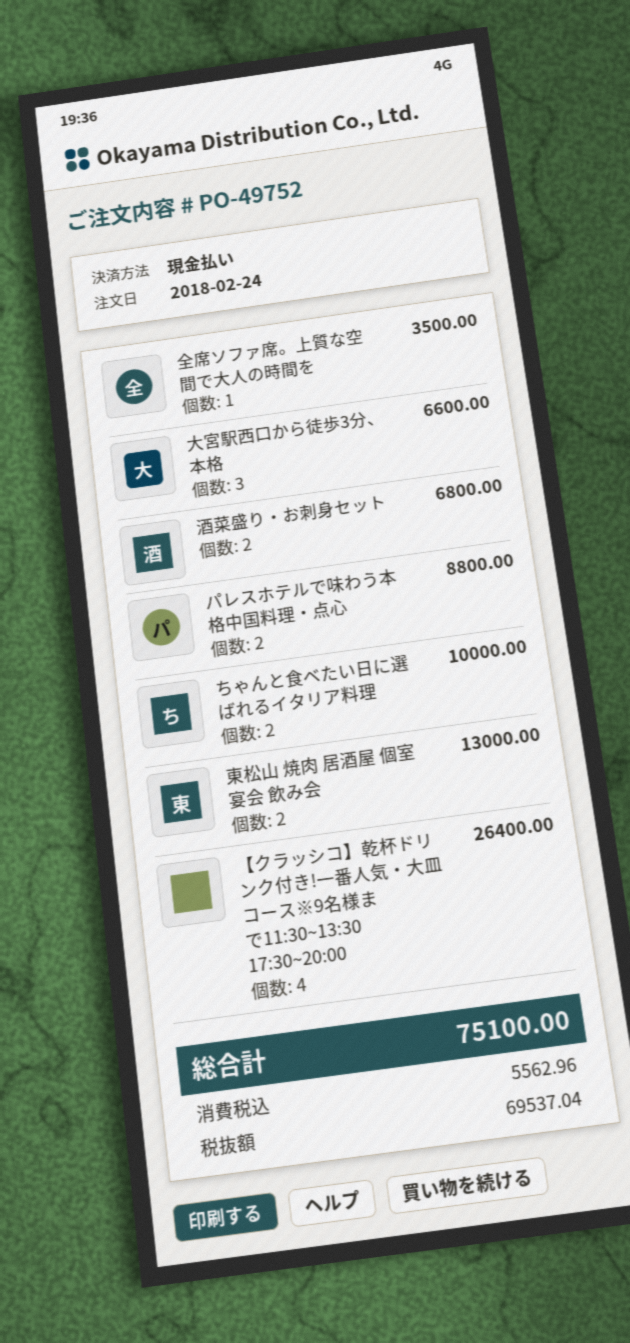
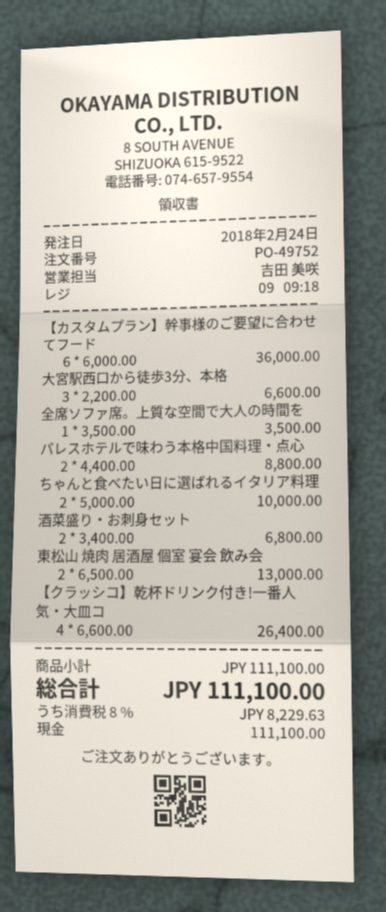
【カスタムプラン】幹事様のご要望に合わせてフード: none -> 6 for 36000.00
tax: 5562.96 -> 8229.63
total: 75100.00 -> 111100.00

